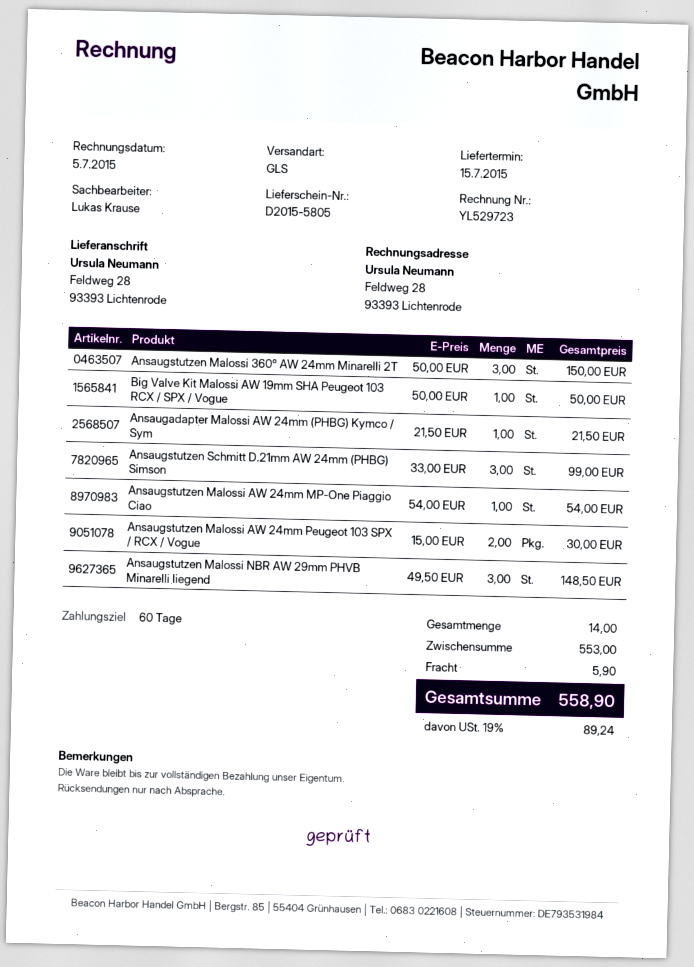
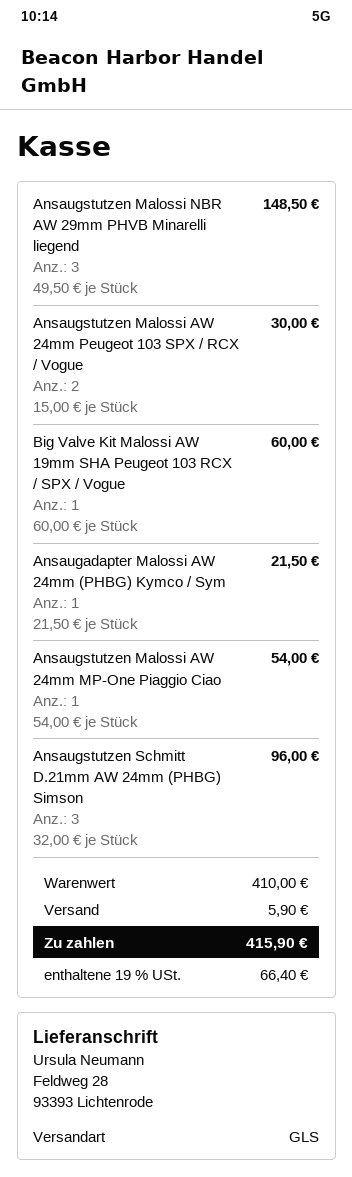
Ansaugstutzen Malossi 360° AW 24mm Minarelli 2T: 3 x 50.00 = 150.00 -> none
Big Valve Kit Malossi AW 19mm SHA Peugeot 103 RCX / SPX / Vogue: 1 x 50.00 = 50.00 -> 1 x 60.00 = 60.00
Ansaugstutzen Schmitt D.21mm AW 24mm (PHBG) Simson: 3 x 33.00 = 99.00 -> 3 x 32.00 = 96.00
subtotal: 553.00 -> 410.00
tax: 19% = 89.24 -> 19% = 66.40
total: 558.90 -> 415.90

